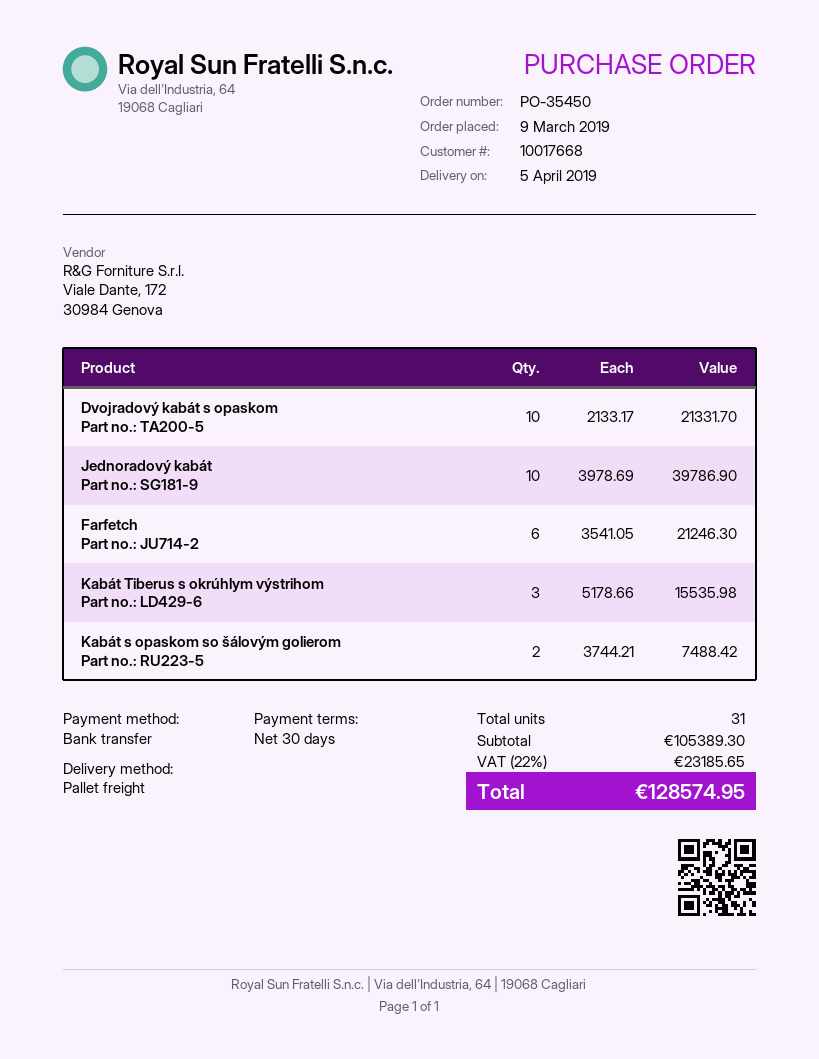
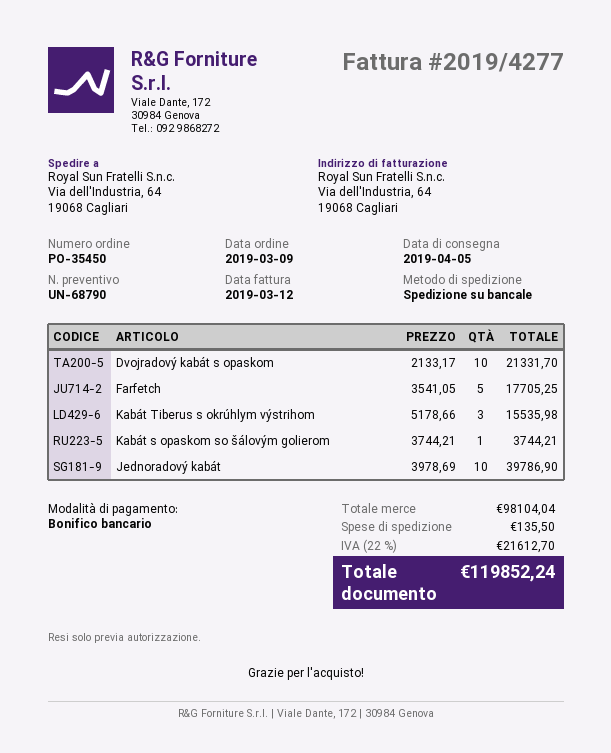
Farfetch: 6 x 3541.05 = 21246.30 -> 5 x 3541.05 = 17705.25
Kabát s opaskom so šálovým golierom: 2 x 3744.21 = 7488.42 -> 1 x 3744.21 = 3744.21
subtotal: 105389.30 -> 98104.04
shipping: none -> 135.50
tax: 22% = 23185.65 -> 22% = 21612.70
total: 128574.95 -> 119852.24

